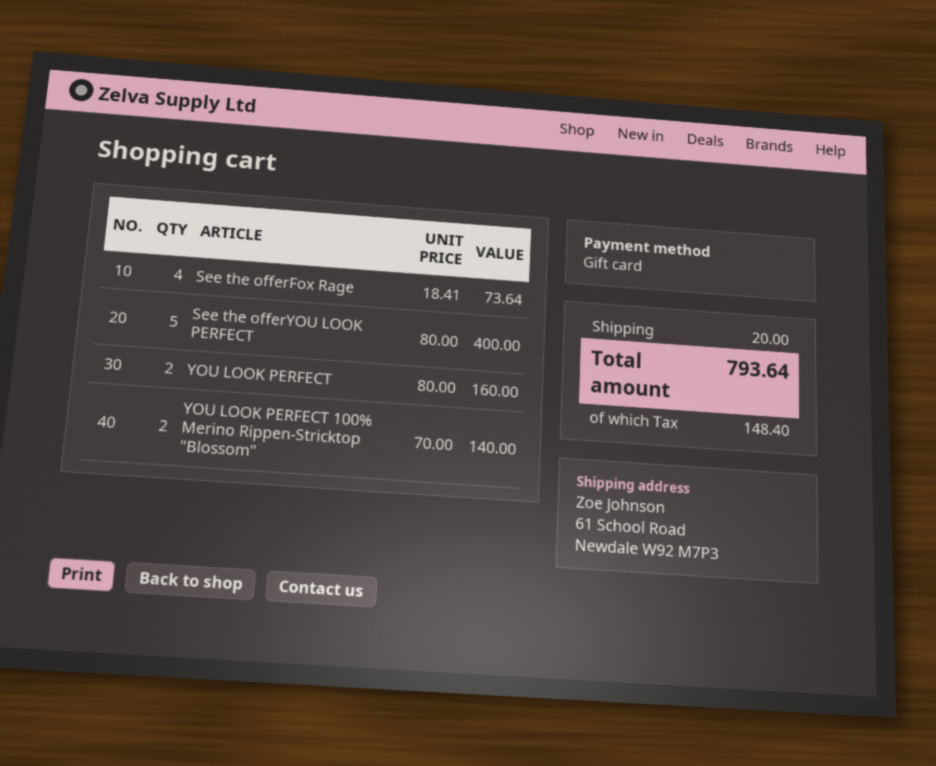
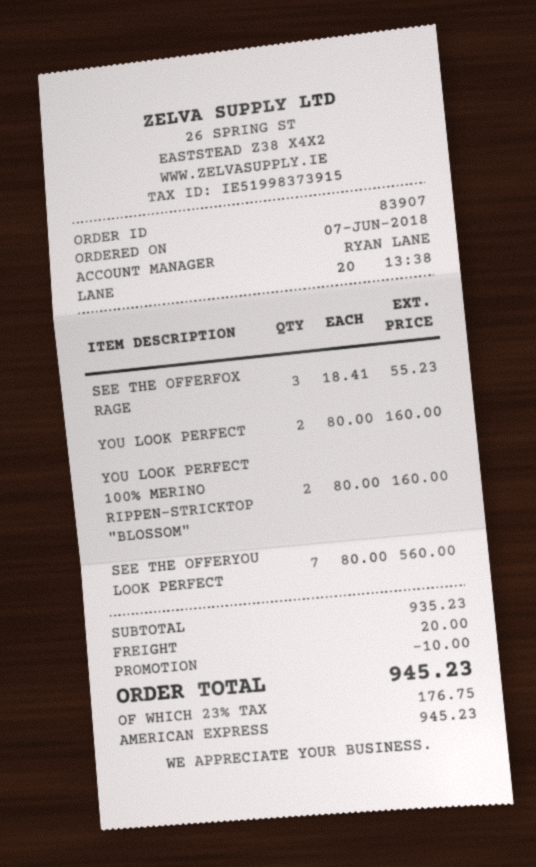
payment method: gift card -> American Express
See the offerFox Rage: 4 x 18.41 = 73.64 -> 3 x 18.41 = 55.23
See the offerYOU LOOK PERFECT: 5 x 80.00 = 400.00 -> 7 x 80.00 = 560.00
YOU LOOK PERFECT 100% Merino Rippen-Stricktop "Blossom": 2 x 70.00 = 140.00 -> 2 x 80.00 = 160.00
discount: none -> 10.00
tax: 148.40 -> 176.75
total: 793.64 -> 945.23

